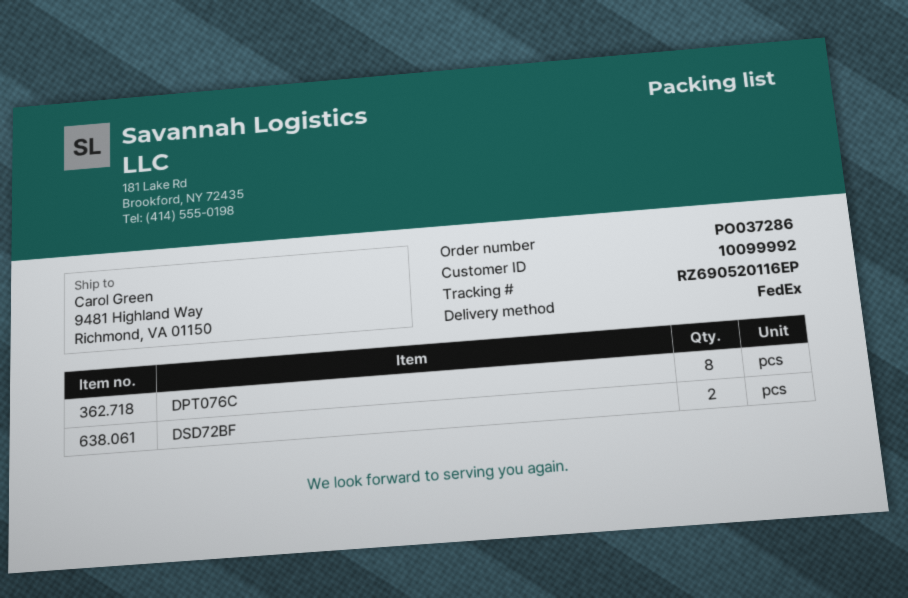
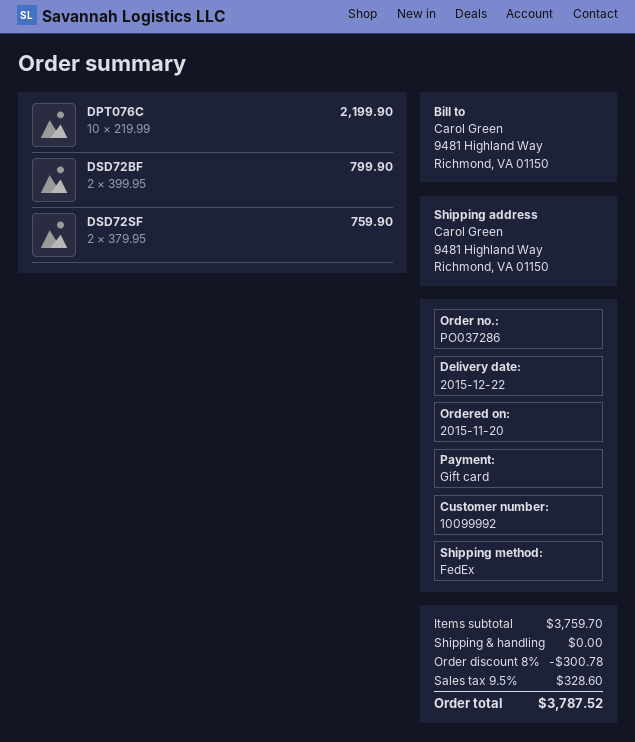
DPT076C: 8 -> 10
DSD72SF: none -> 2

